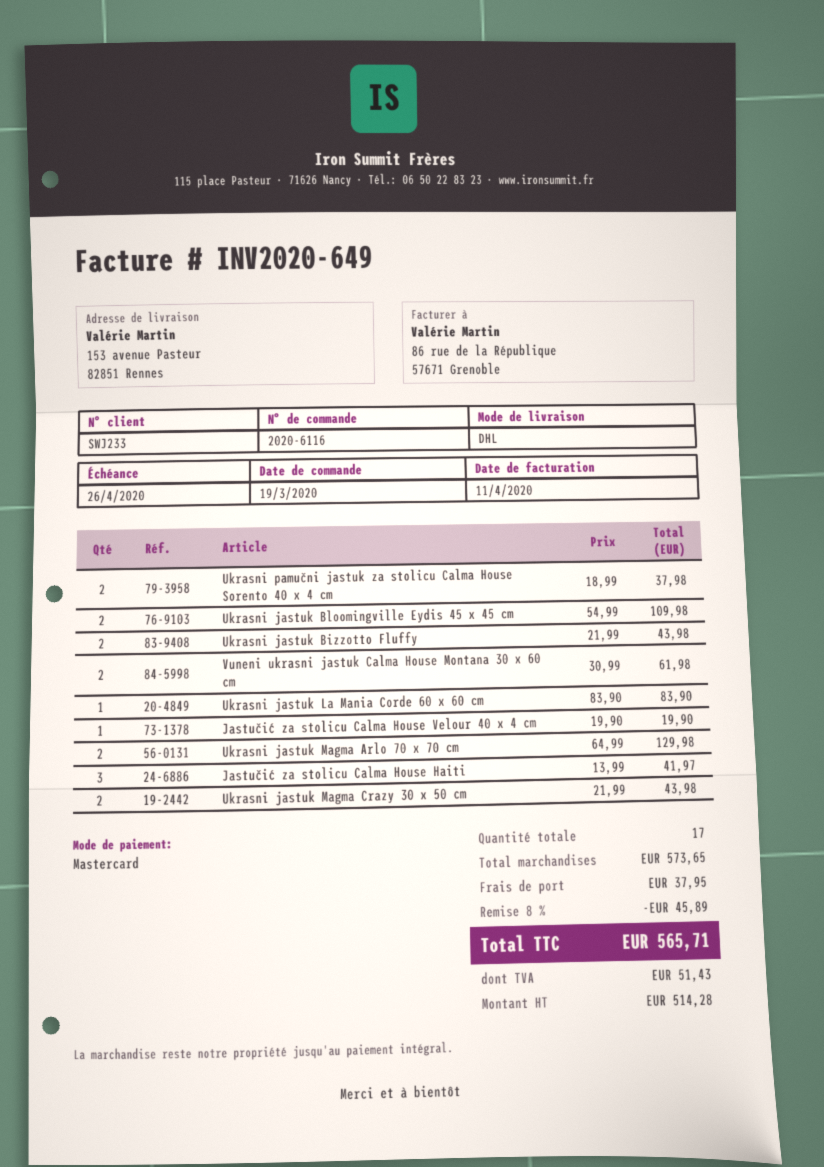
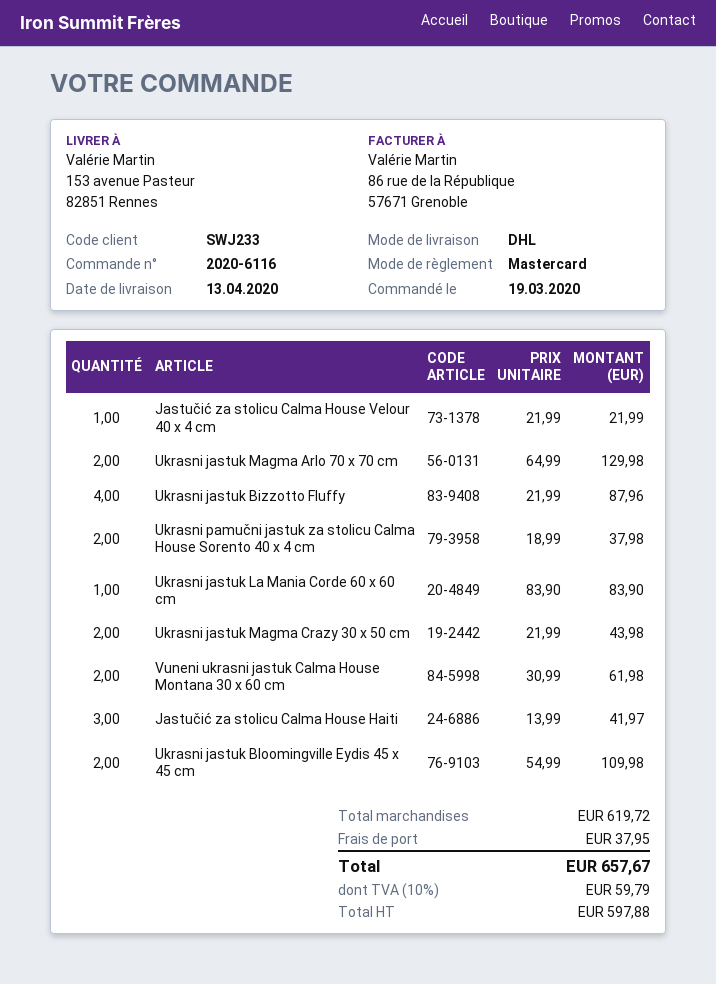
Ukrasni jastuk Bizzotto Fluffy: 2 x 21.99 = 43.98 -> 4 x 21.99 = 87.96
Jastučić za stolicu Calma House Velour 40 x 4 cm: 1 x 19.90 = 19.90 -> 1 x 21.99 = 21.99
subtotal: 573.65 -> 619.72
discount: 8% = 45.89 -> none
net: 514.28 -> 597.88
tax: 51.43 -> 59.79
total: 565.71 -> 657.67

